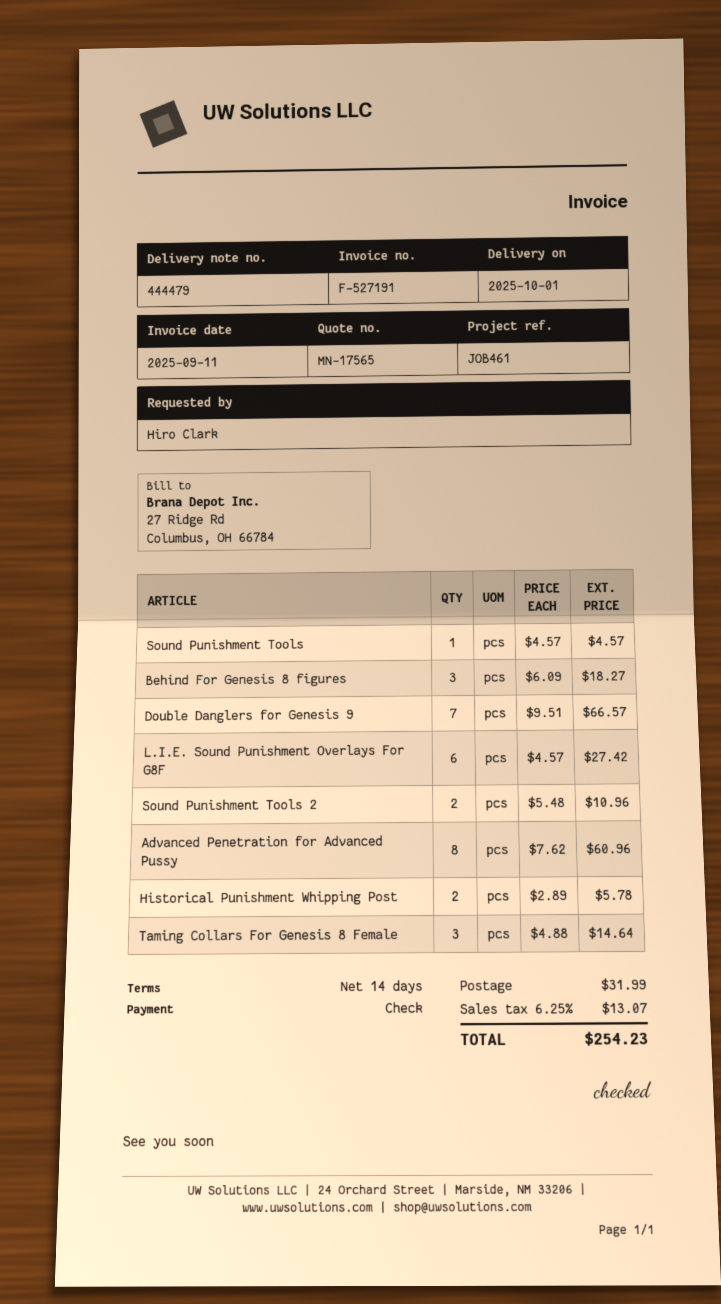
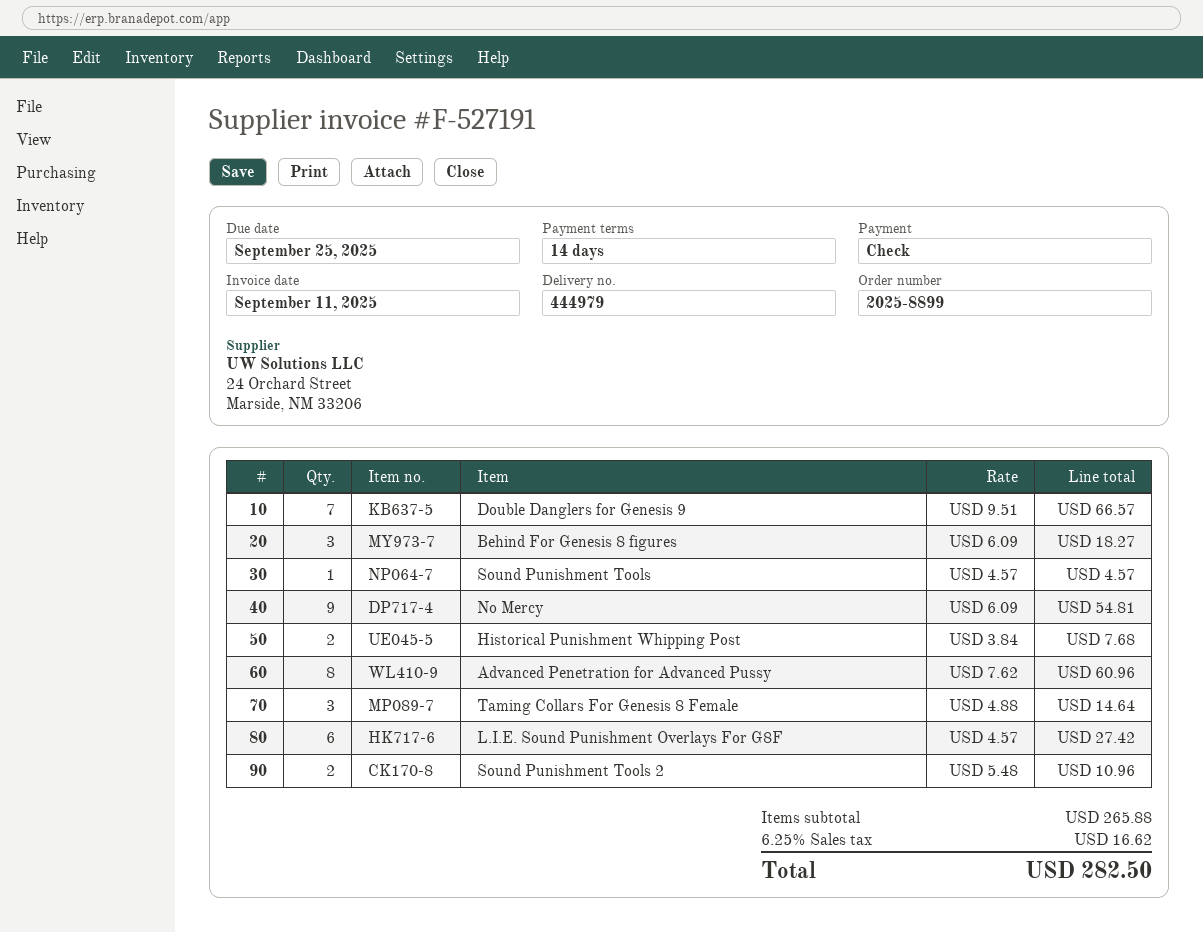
delivery note number: 444479 -> 444979
Historical Punishment Whipping Post: 2 x 2.89 = 5.78 -> 2 x 3.84 = 7.68
No Mercy: none -> 9 x 6.09 = 54.81
shipping: 31.99 -> none
tax: 6.25% = 13.07 -> 6.25% = 16.62
total: 254.23 -> 282.50

